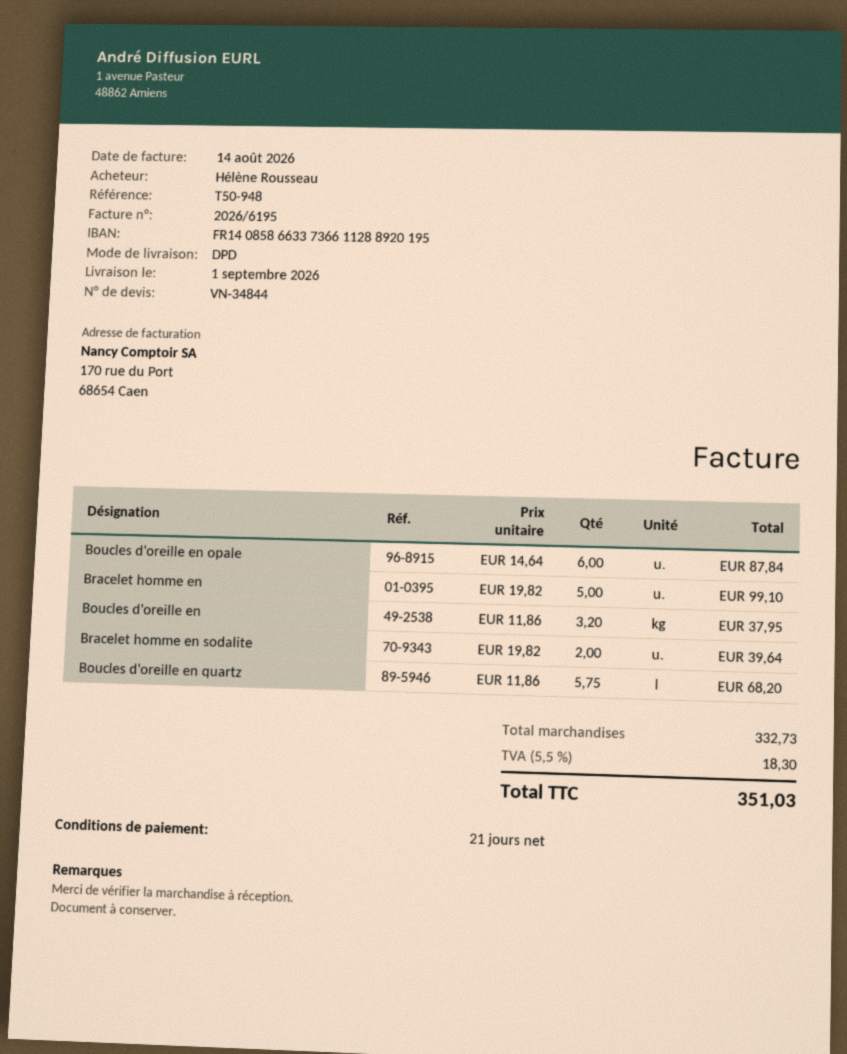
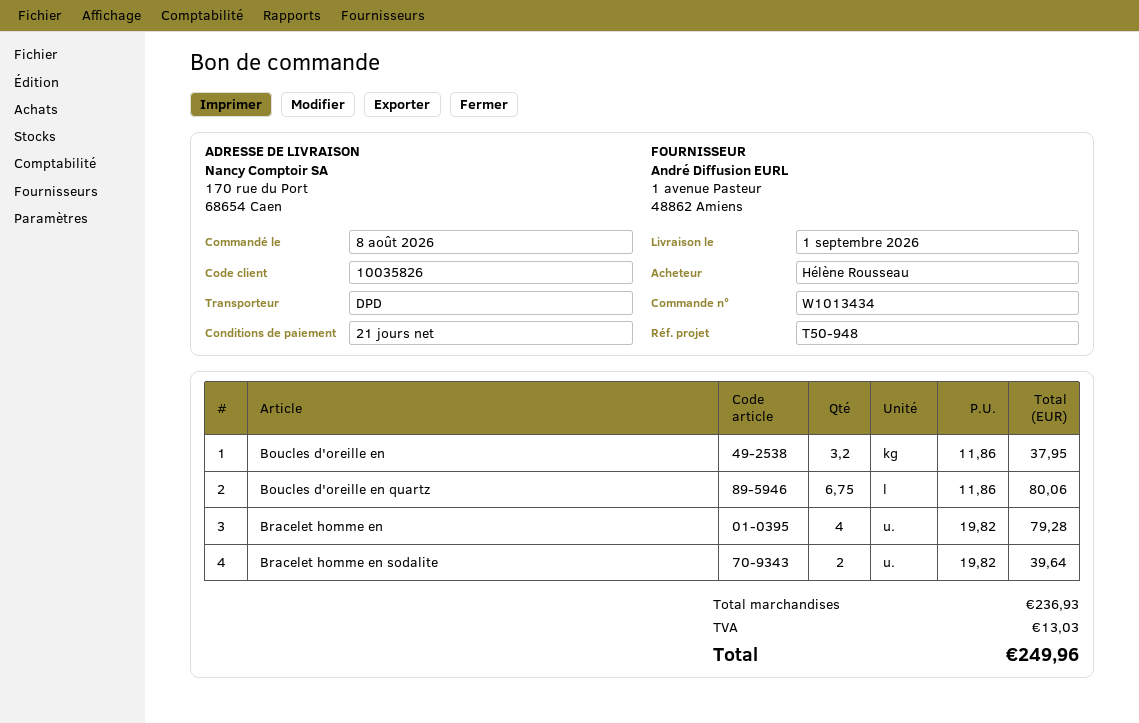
Boucles d'oreille en opale: 6 x 14.64 = 87.84 -> none
Bracelet homme en: 5 x 19.82 = 99.10 -> 4 x 19.82 = 79.28
Boucles d'oreille en quartz: 5.75 x 11.86 = 68.20 -> 6.75 x 11.86 = 80.06
subtotal: 332.73 -> 236.93
tax: 18.30 -> 13.03
total: 351.03 -> 249.96

